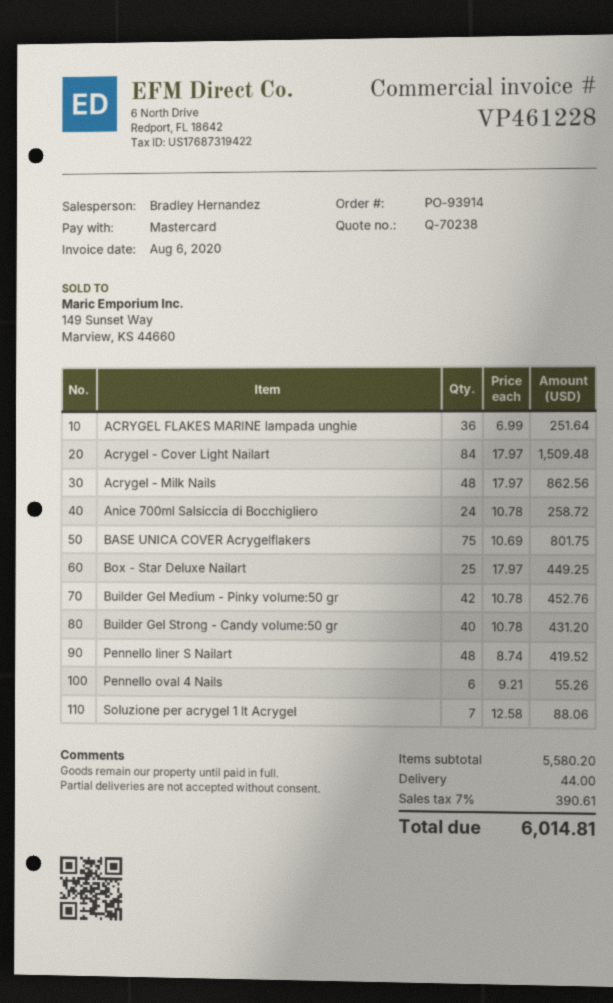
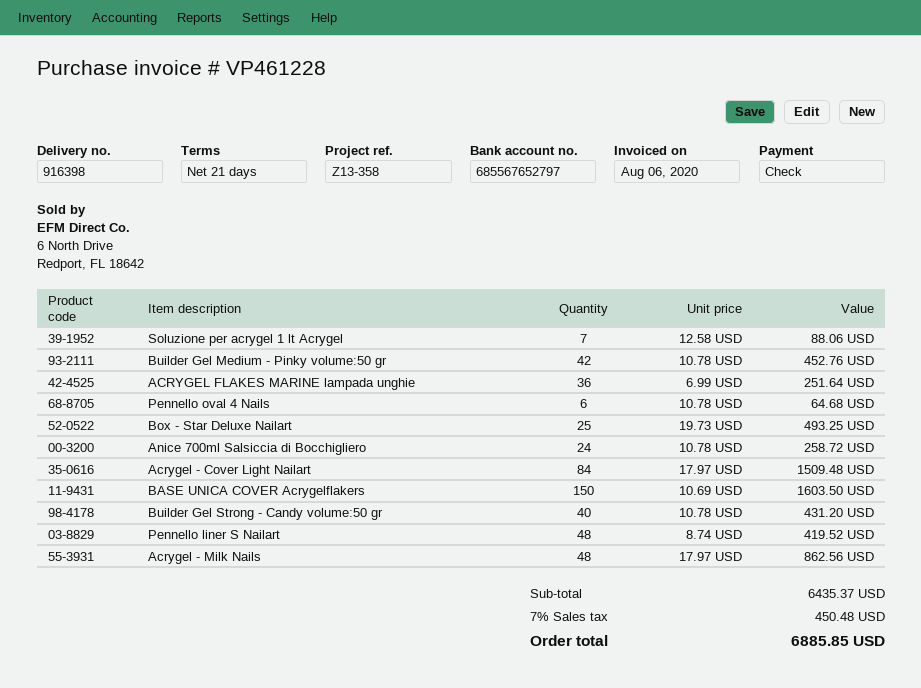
payment method: Mastercard -> cheque
BASE UNICA COVER Acrygelflakers: 75 x 10.69 = 801.75 -> 150 x 10.69 = 1603.50
Box - Star Deluxe Nailart: 25 x 17.97 = 449.25 -> 25 x 19.73 = 493.25
Pennello oval 4 Nails: 6 x 9.21 = 55.26 -> 6 x 10.78 = 64.68
subtotal: 5580.20 -> 6435.37
shipping: 44.00 -> none
tax: 7% = 390.61 -> 7% = 450.48
total: 6014.81 -> 6885.85

